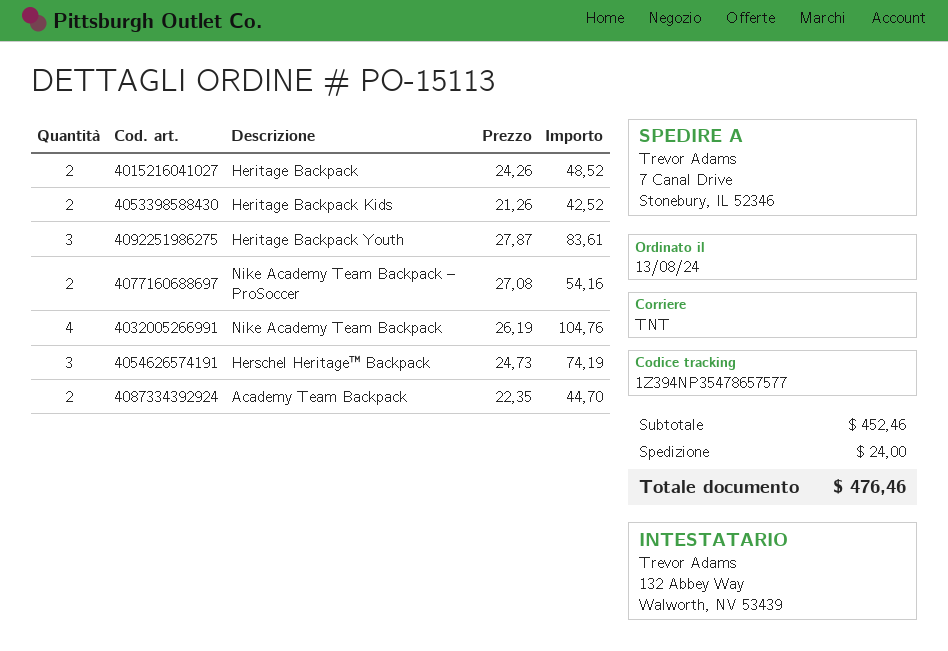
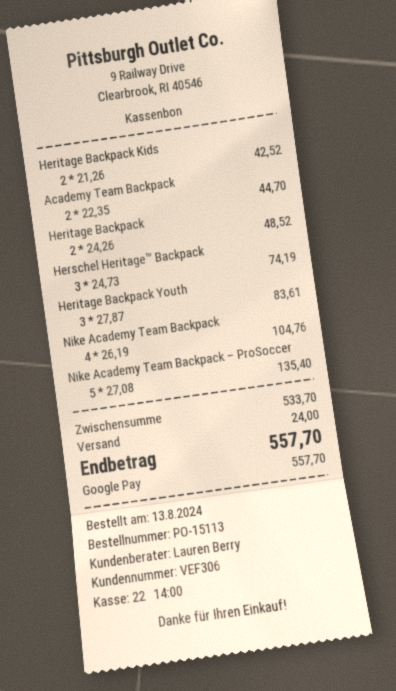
Nike Academy Team Backpack – ProSoccer: 2 x 27.08 = 54.16 -> 5 x 27.08 = 135.40
subtotal: 452.46 -> 533.70
total: 476.46 -> 557.70

